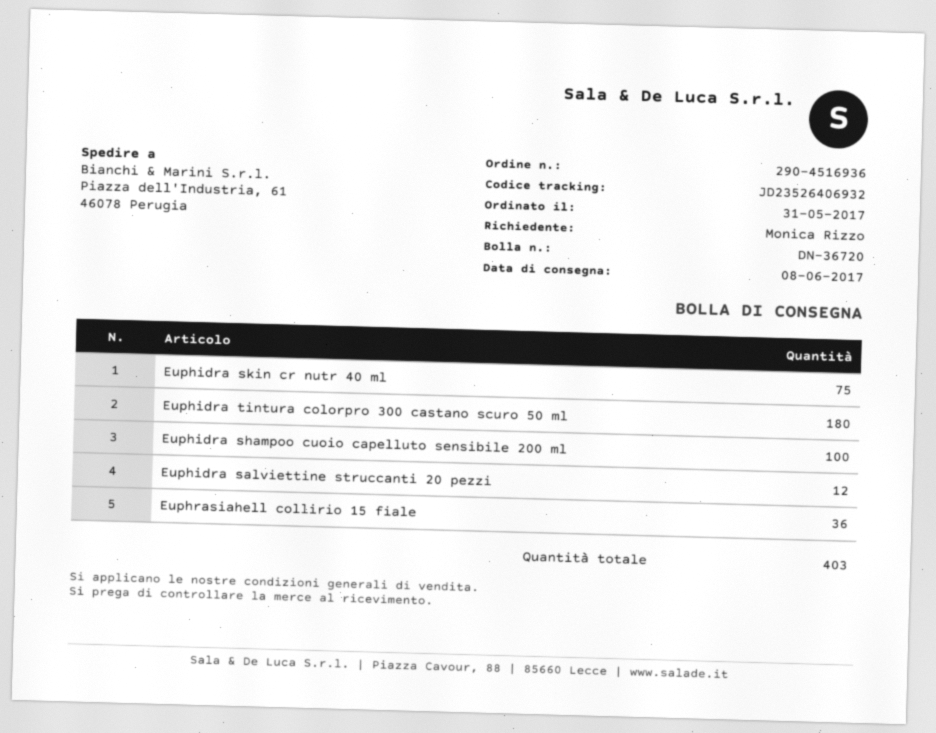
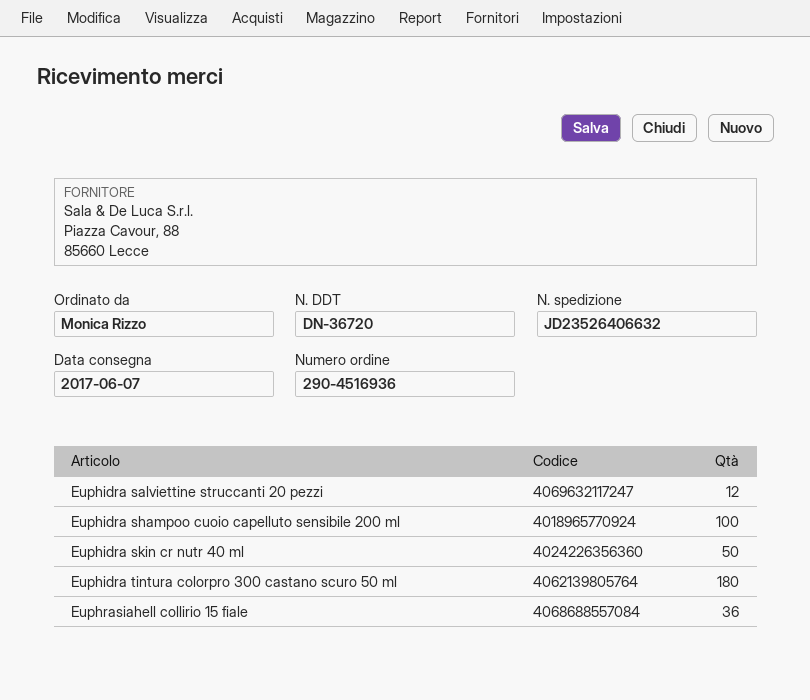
delivery date: 2017-06-08 -> 2017-06-07
tracking number: JD23526406932 -> JD23526406632
Euphidra skin cr nutr 40 ml: 75 -> 50

